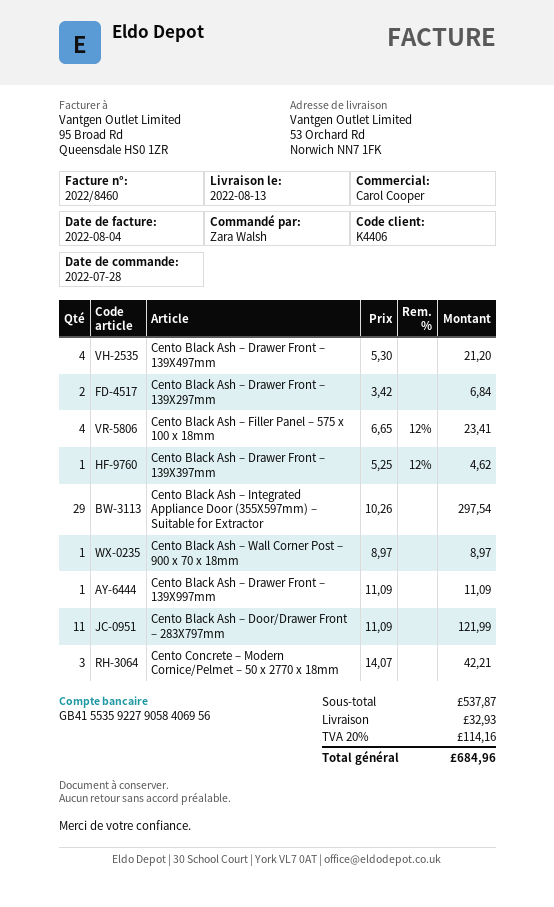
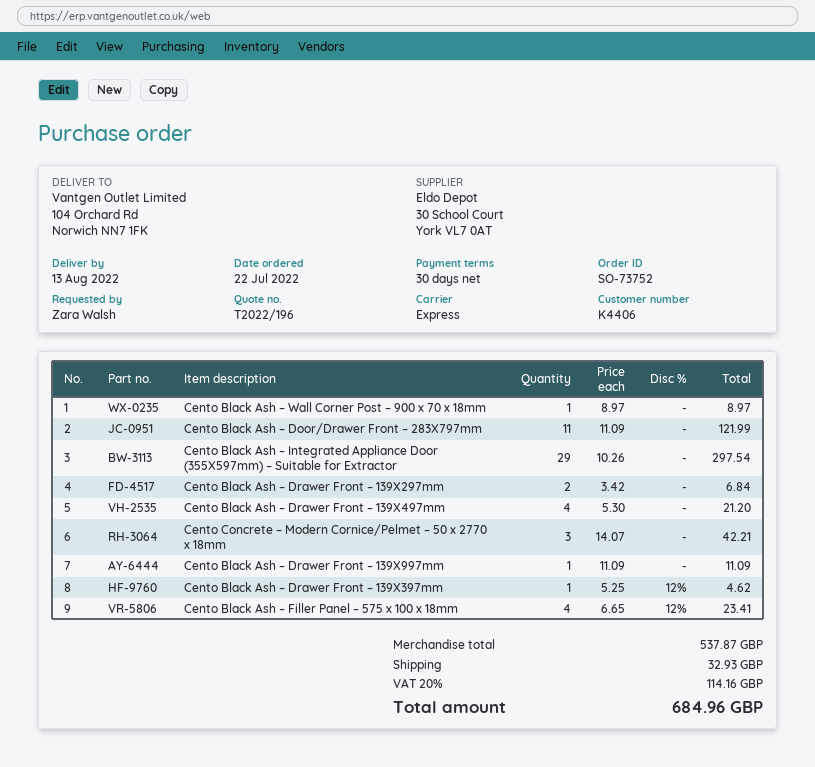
order date: 2022-07-28 -> 2022-07-22
ship to: 53 Orchard Rd, Norwich NN7 1FK -> 104 Orchard Rd, Norwich NN7 1FK

